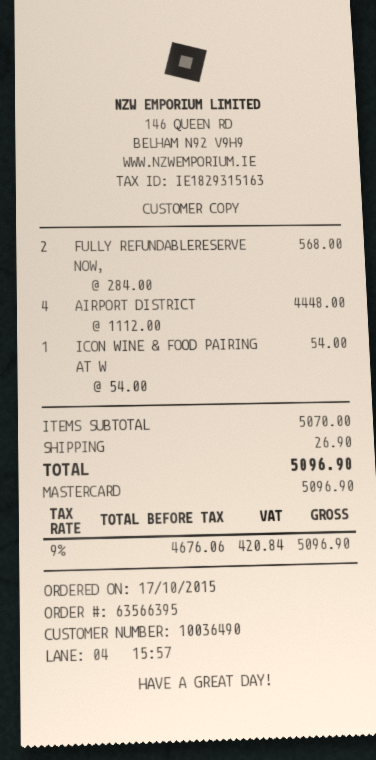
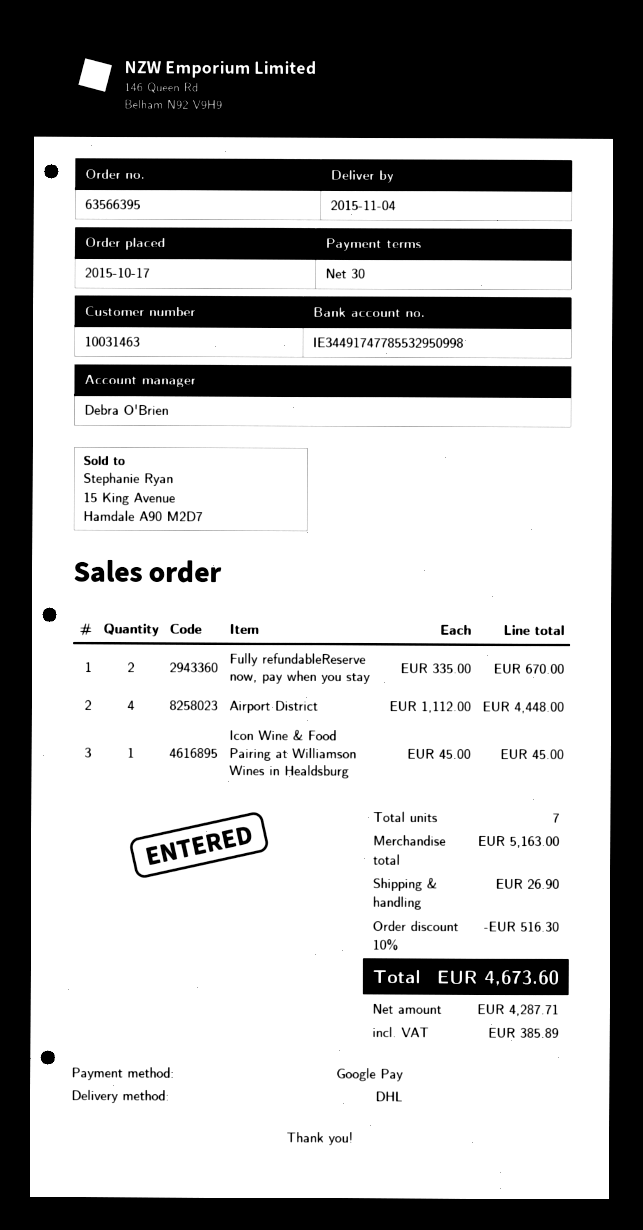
customer number: 10036490 -> 10031463
payment method: Mastercard -> Google Pay
FULLY REFUNDABLERESERVE NOW,: 2 x 284.00 = 568.00 -> 2 x 335.00 = 670.00
ICON WINE & FOOD PAIRING AT W: 1 x 54.00 = 54.00 -> 1 x 45.00 = 45.00
subtotal: 5070.00 -> 5163.00
discount: none -> 10% = 516.30
net: 4676.06 -> 4287.71
tax: 420.84 -> 385.89
total: 5096.90 -> 4673.60

